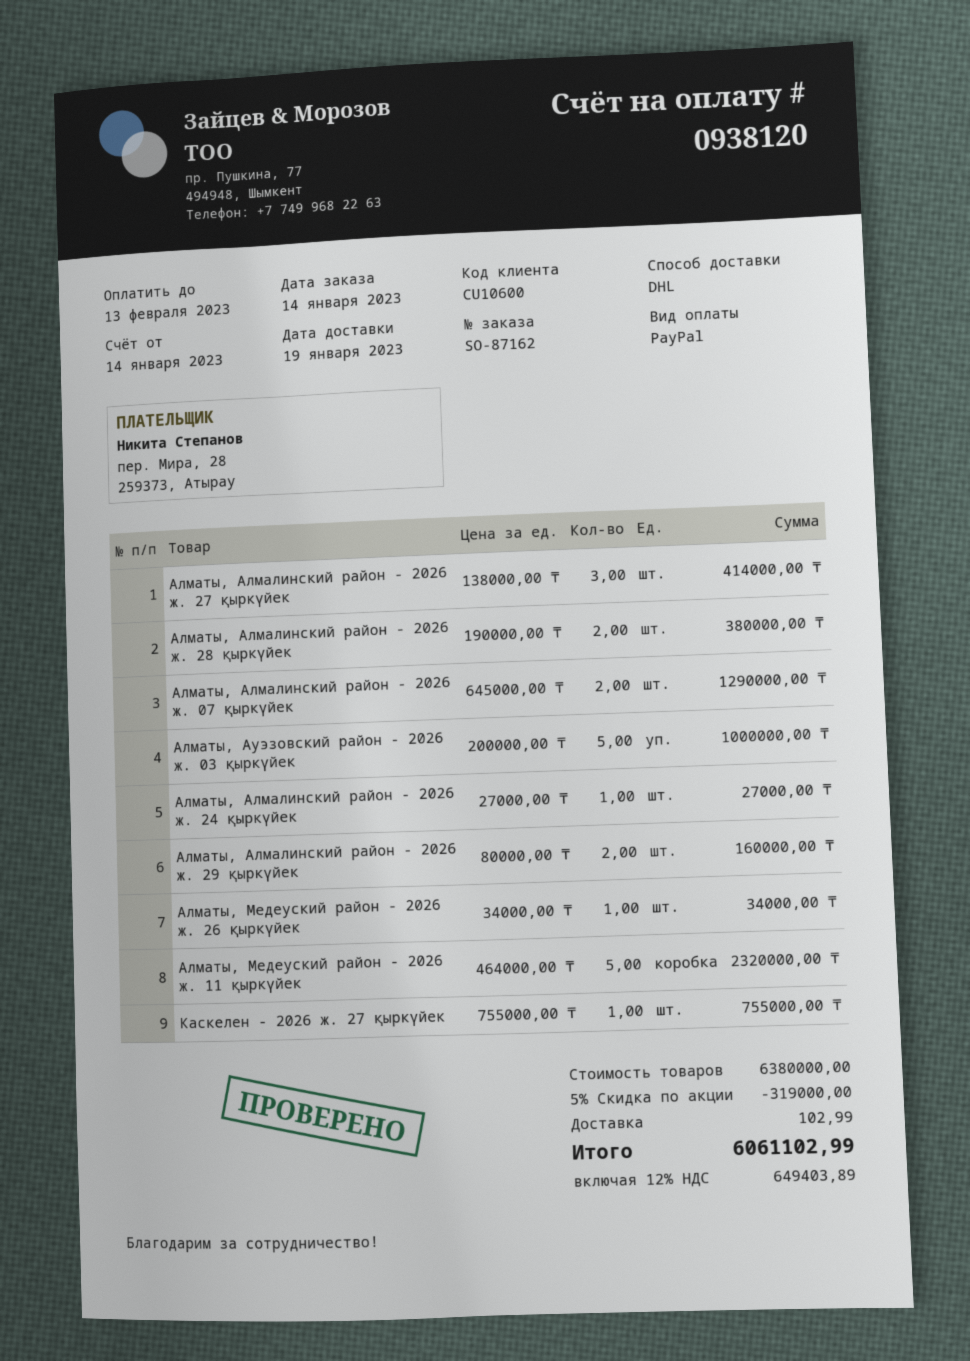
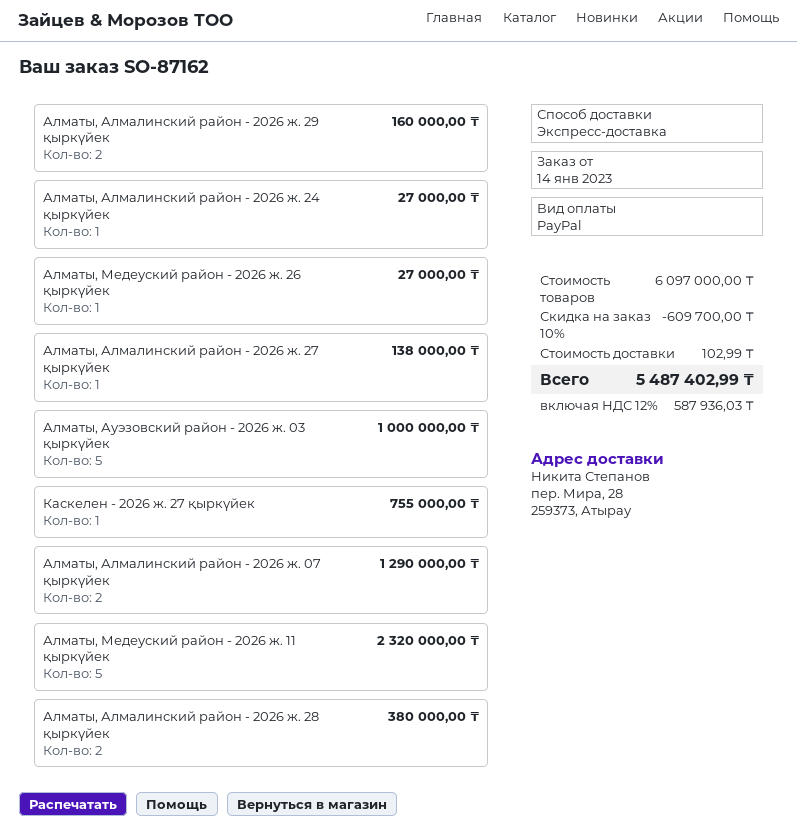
shipping method: DHL -> express
Алматы, Алмалинский район - 2026 ж. 27 қыркүйек: 3 for 414000.00 -> 1 for 138000.00
Алматы, Медеуский район - 2026 ж. 26 қыркүйек: 1 for 34000.00 -> 1 for 27000.00
subtotal: 6380000.00 -> 6097000.00
discount: 5% = 319000.00 -> 10% = 609700.00
tax: 12% = 649403.89 -> 12% = 587936.03
total: 6061102.99 -> 5487402.99

